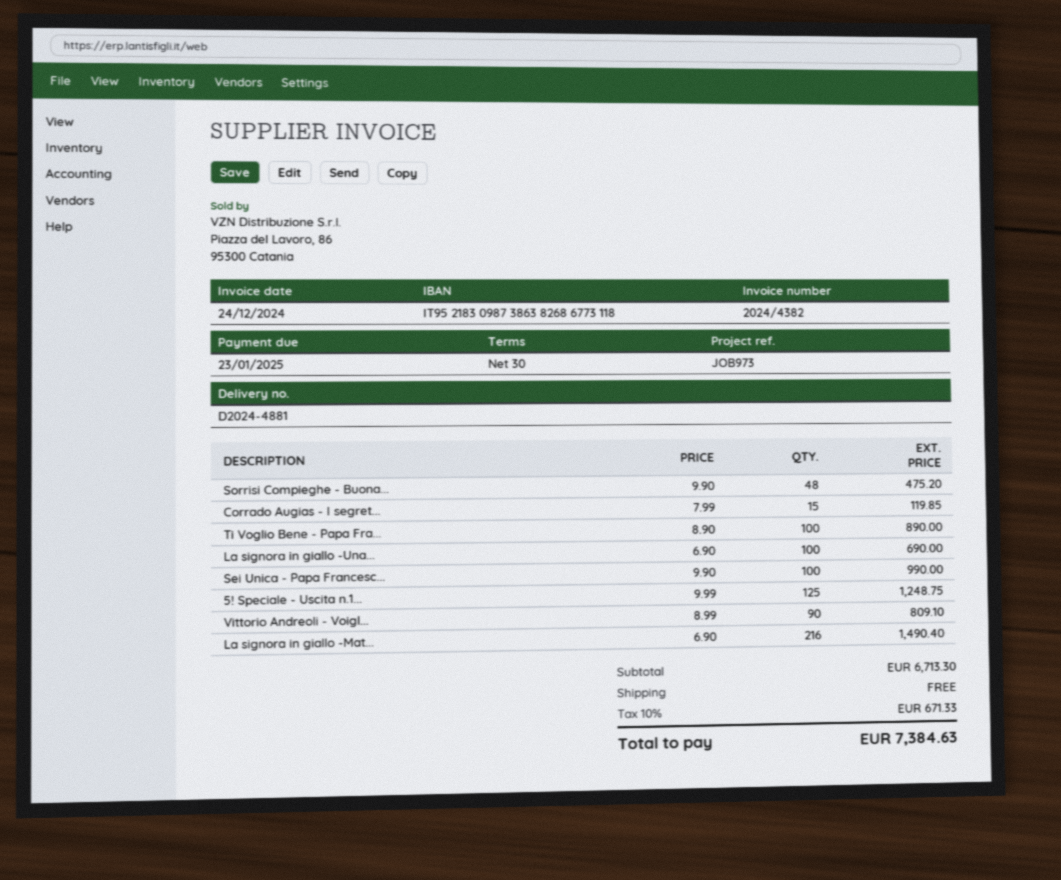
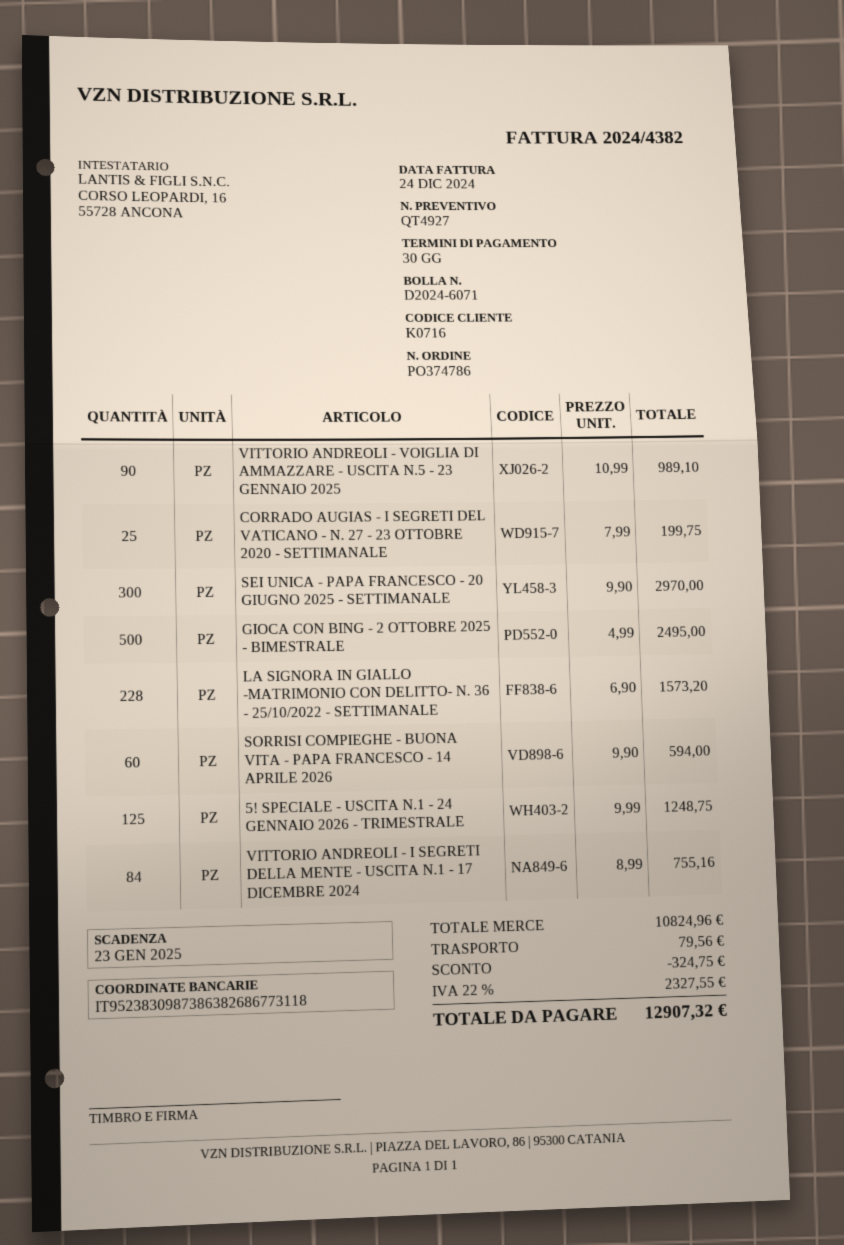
delivery note number: D2024-4881 -> D2024-6071
bank account: IT9521830987386382686773118 -> IT9523830987386382686773118
Sorrisi Compieghe - Buona...: 48 x 9.90 = 475.20 -> 60 x 9.90 = 594.00
Corrado Augias - I segret...: 15 x 7.99 = 119.85 -> 25 x 7.99 = 199.75
Ti Voglio Bene - Papa Fra...: 100 x 8.90 = 890.00 -> none
La signora in giallo -Una...: 100 x 6.90 = 690.00 -> none
Sei Unica - Papa Francesc...: 100 x 9.90 = 990.00 -> 300 x 9.90 = 2970.00
Vittorio Andreoli - Voigl...: 90 x 8.99 = 809.10 -> 90 x 10.99 = 989.10
La signora in giallo -Mat...: 216 x 6.90 = 1490.40 -> 228 x 6.90 = 1573.20
GIOCA CON BING - 2 OTTOBRE 2025 - BIMESTRALE: none -> 500 x 4.99 = 2495.00
VITTORIO ANDREOLI - I SEGRETI DELLA MENTE - USCITA N.1 - 17 DICEMBRE 2024: none -> 84 x 8.99 = 755.16
subtotal: 6713.30 -> 10824.96
discount: none -> 324.75
shipping: 0.00 -> 79.56
tax: 10% = 671.33 -> 22% = 2327.55
total: 7384.63 -> 12907.32

